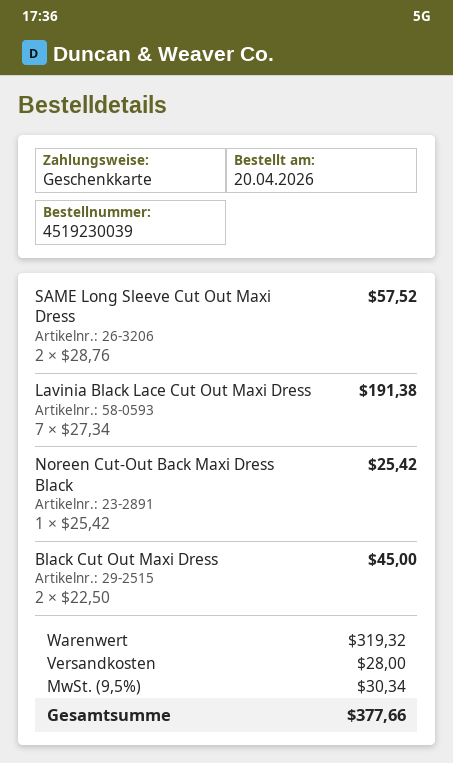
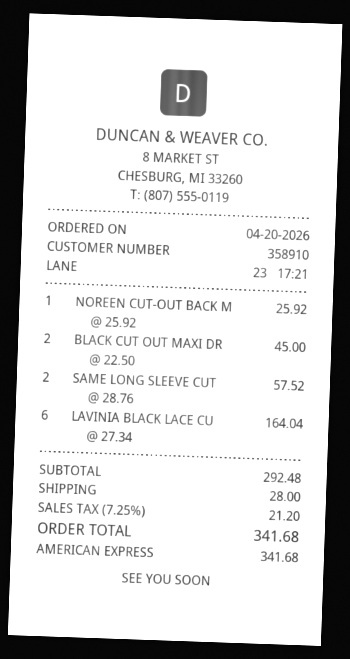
payment method: gift card -> American Express
Lavinia Black Lace Cut Out Maxi Dress: 7 x 27.34 = 191.38 -> 6 x 27.34 = 164.04
Noreen Cut-Out Back Maxi Dress Black: 1 x 25.42 = 25.42 -> 1 x 25.92 = 25.92
subtotal: 319.32 -> 292.48
tax: 9.5% = 30.34 -> 7.25% = 21.20
total: 377.66 -> 341.68

